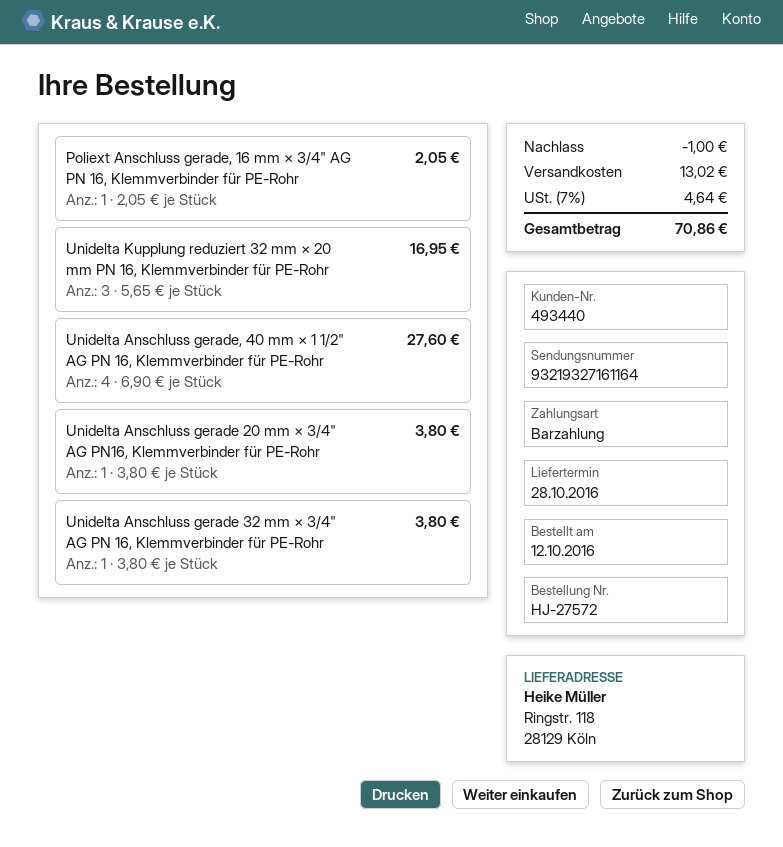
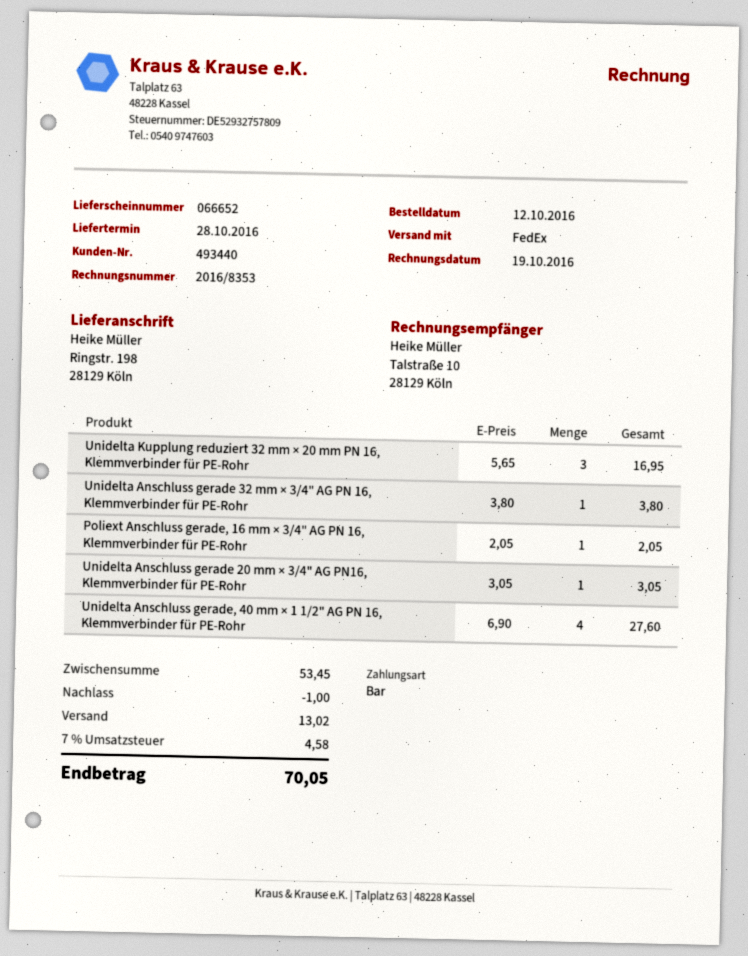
ship to: Ringstr. 118, 28129 Köln -> Ringstr. 198, 28129 Köln
Unidelta Anschluss gerade 20 mm × 3/4" AG PN16, Klemmverbinder für PE-Rohr: 1 x 3.80 = 3.80 -> 1 x 3.05 = 3.05
tax: 7% = 4.64 -> 7% = 4.58
total: 70.86 -> 70.05

